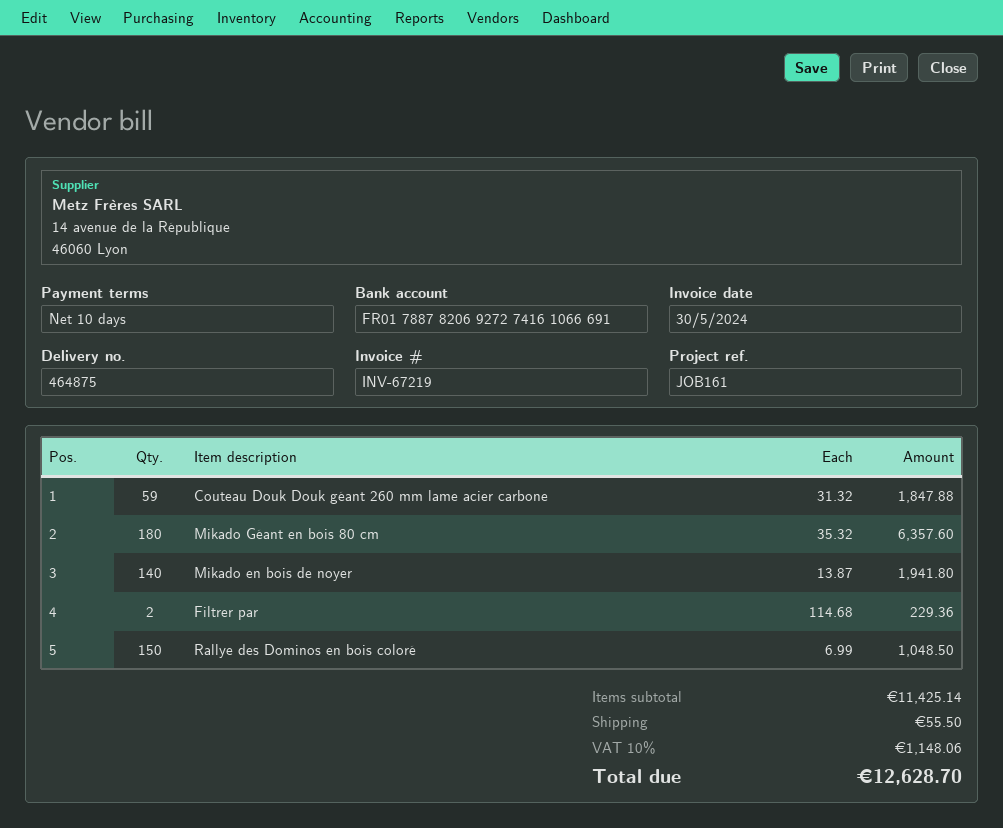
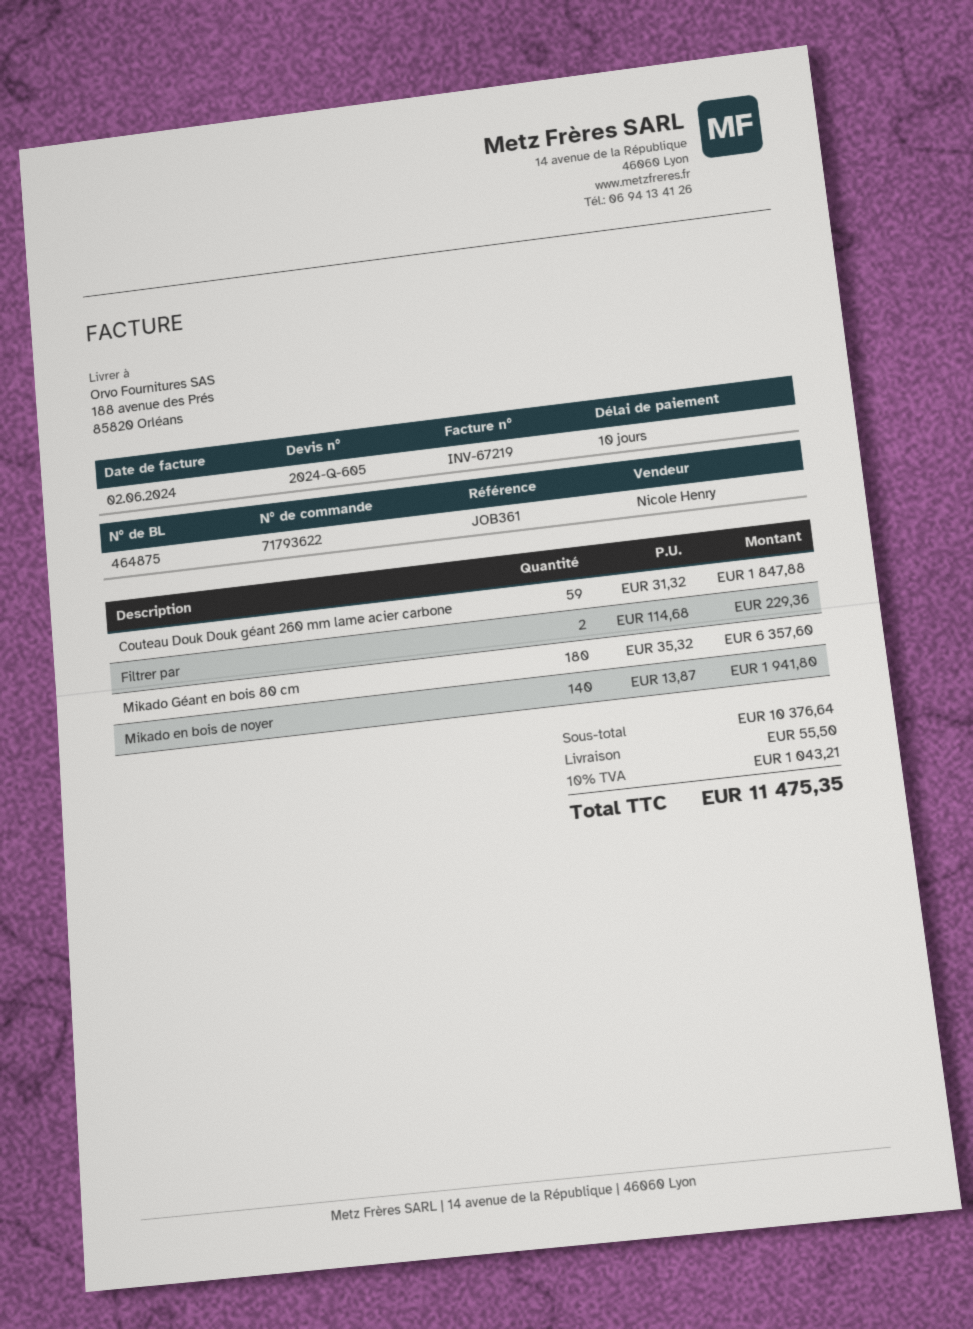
invoice date: 2024-05-30 -> 2024-06-02
reference: JOB161 -> JOB361
Rallye des Dominos en bois coloré: 150 x 6.99 = 1048.50 -> none
subtotal: 11425.14 -> 10376.64
tax: 10% = 1148.06 -> 10% = 1043.21
total: 12628.70 -> 11475.35

